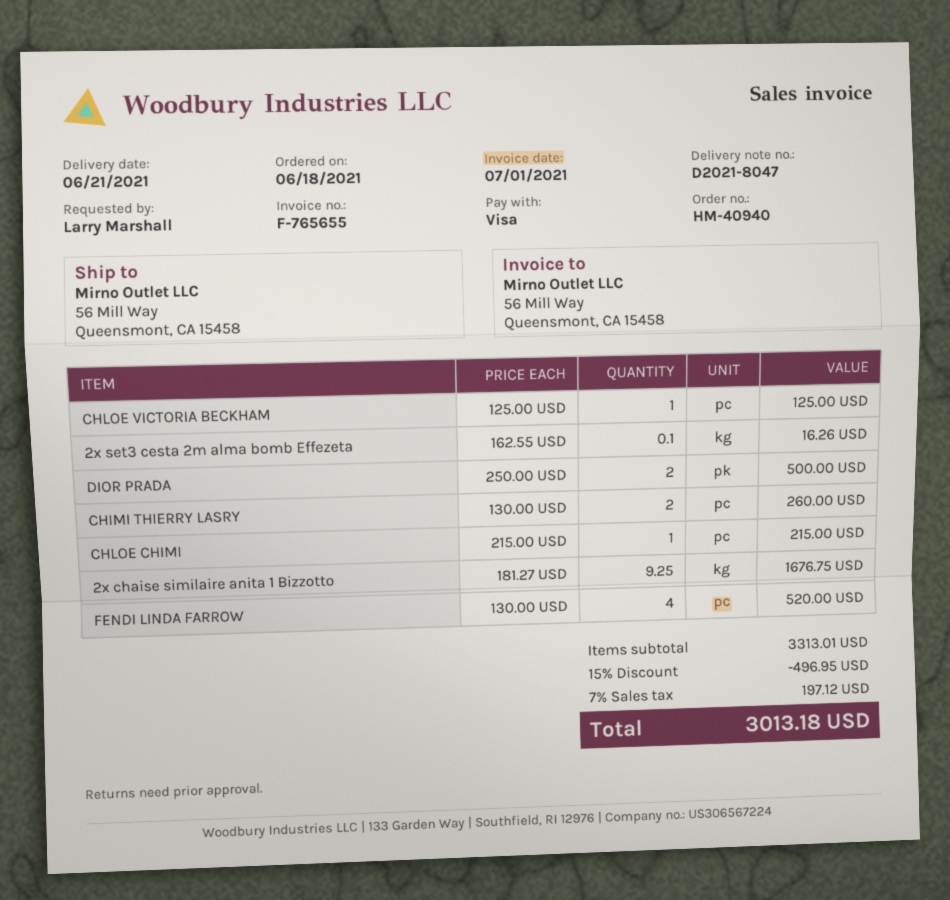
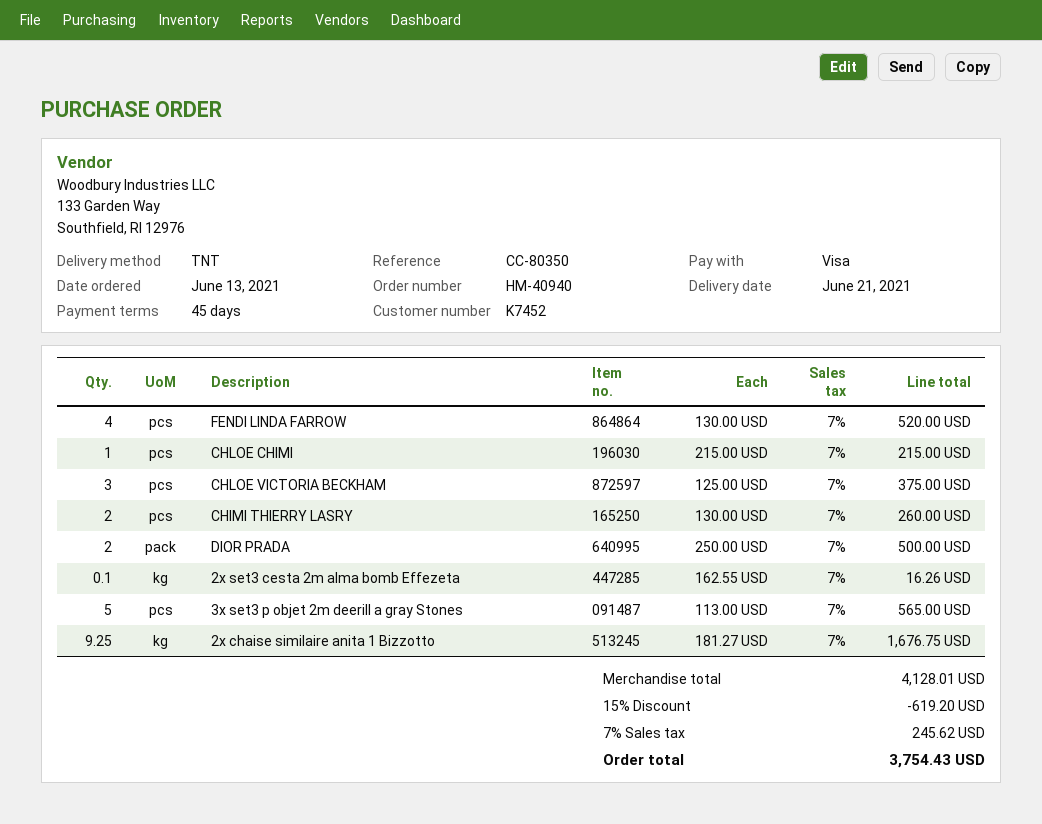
order date: 2021-06-18 -> 2021-06-13
CHLOE VICTORIA BECKHAM: 1 x 125.00 = 125.00 -> 3 x 125.00 = 375.00
3x set3 p objet 2m deerill a gray Stones: none -> 5 x 113.00 = 565.00
subtotal: 3313.01 -> 4128.01
discount: 15% = 496.95 -> 15% = 619.20
tax: 7% = 197.12 -> 7% = 245.62
total: 3013.18 -> 3754.43

